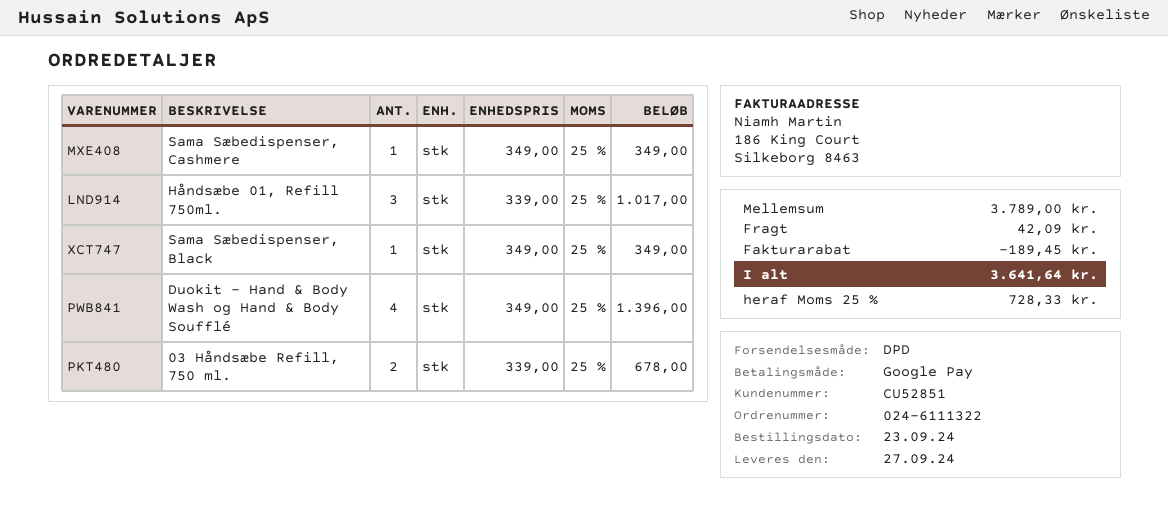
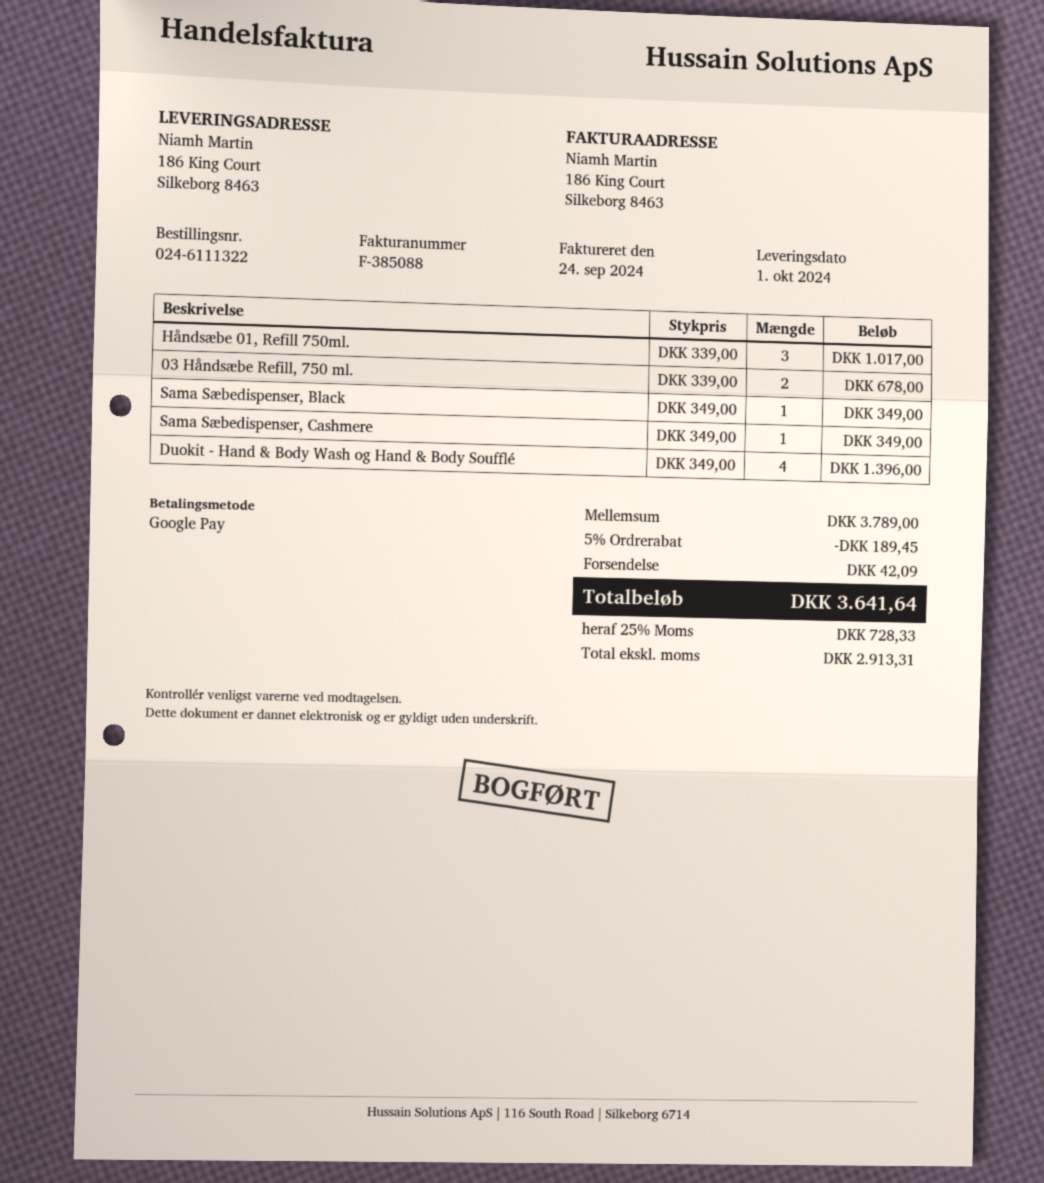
delivery date: 2024-09-27 -> 2024-10-01

